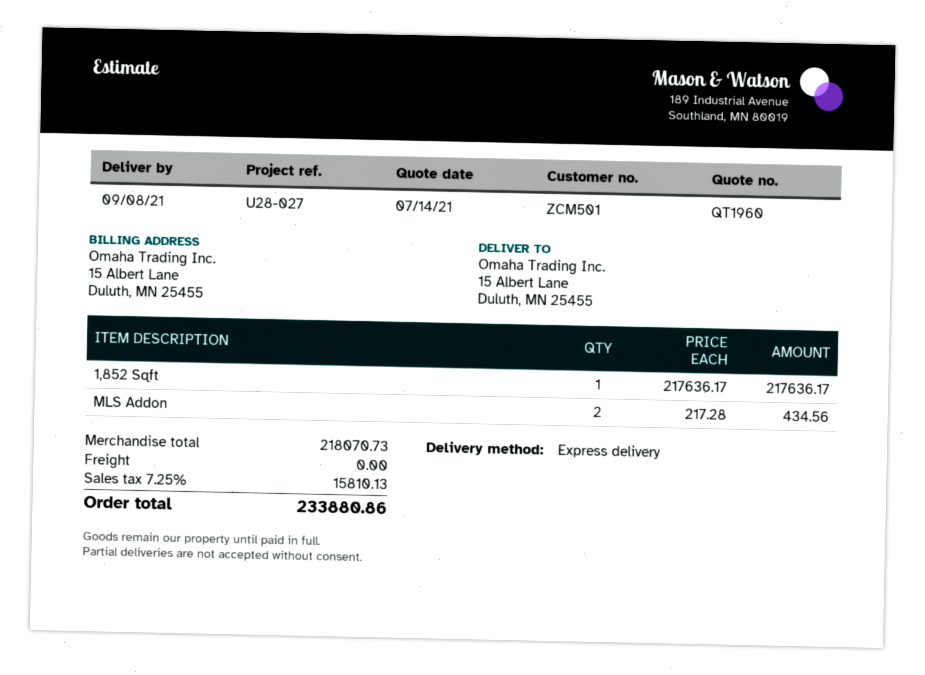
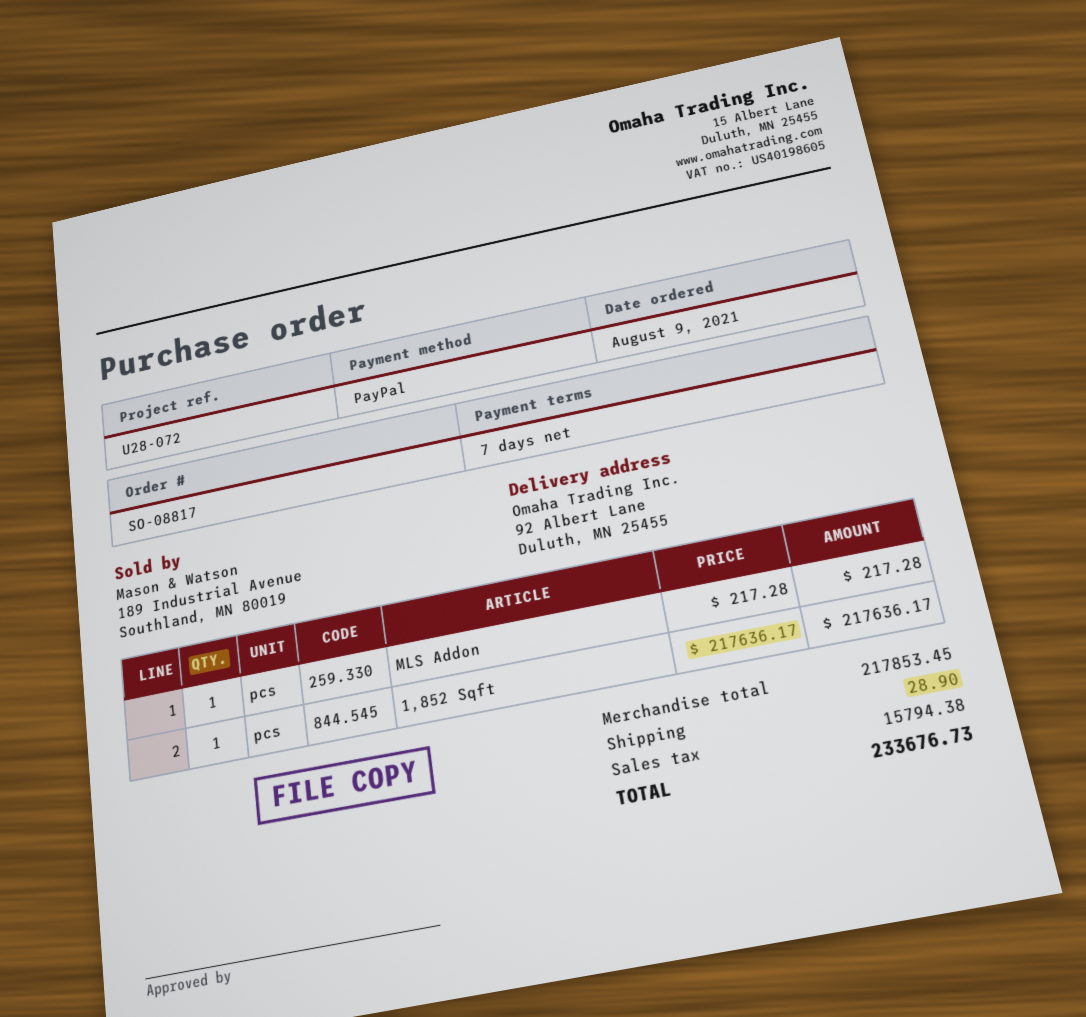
reference: U28-027 -> U28-072
ship to: 15 Albert Lane, Duluth, MN 25455 -> 92 Albert Lane, Duluth, MN 25455
MLS Addon: 2 x 217.28 = 434.56 -> 1 x 217.28 = 217.28
subtotal: 218070.73 -> 217853.45
shipping: 0.00 -> 28.90
tax: 15810.13 -> 15794.38
total: 233880.86 -> 233676.73

